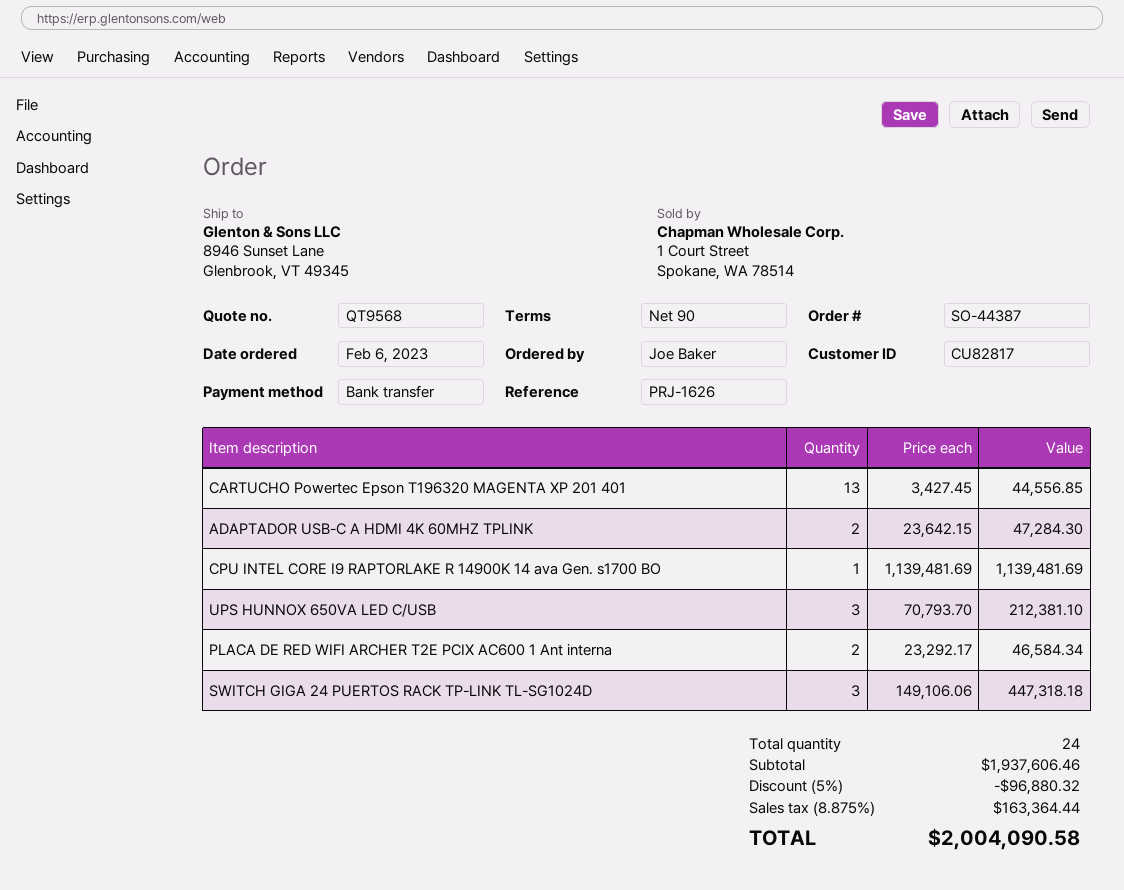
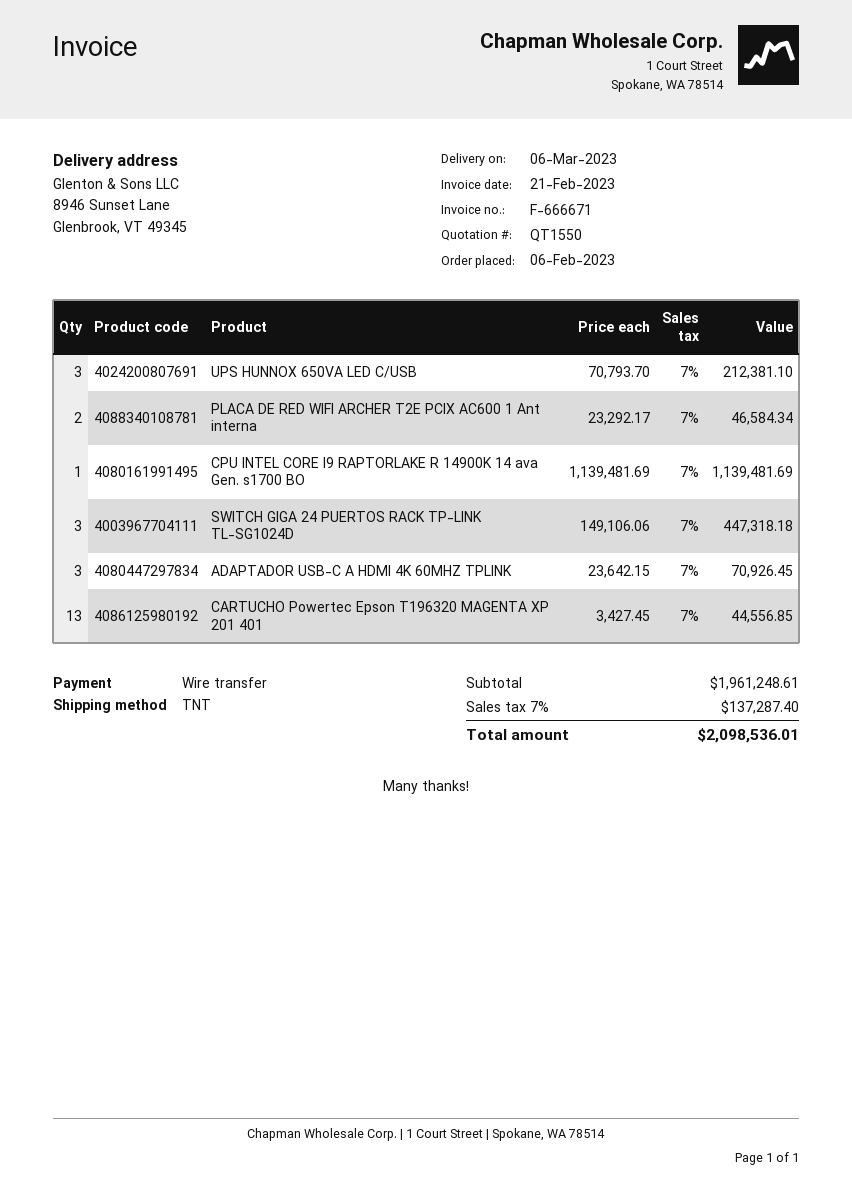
quote number: QT9568 -> QT1550
ADAPTADOR USB-C A HDMI 4K 60MHZ TPLINK: 2 x 23642.15 = 47284.30 -> 3 x 23642.15 = 70926.45
subtotal: 1937606.46 -> 1961248.61
discount: 5% = 96880.32 -> none
tax: 8.875% = 163364.44 -> 7% = 137287.40
total: 2004090.58 -> 2098536.01

